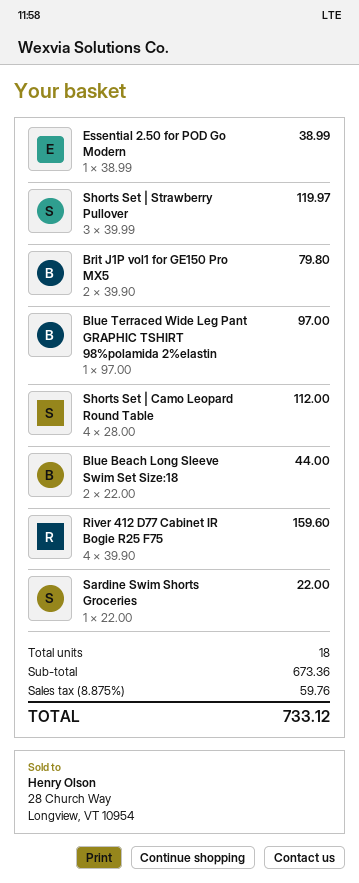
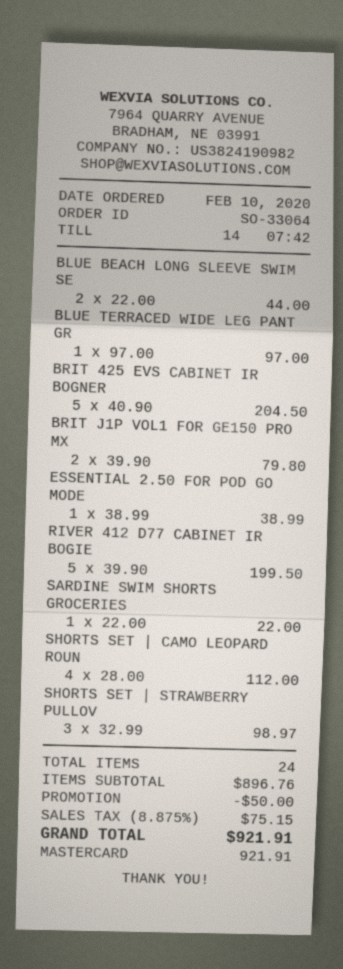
Shorts Set | Strawberry Pullover: 3 x 39.99 = 119.97 -> 3 x 32.99 = 98.97
River 412 D77 Cabinet IR Bogie R25 F75: 4 x 39.90 = 159.60 -> 5 x 39.90 = 199.50
BRIT 425 EVS CABINET IR BOGNER: none -> 5 x 40.90 = 204.50
total quantity: 18 -> 24
subtotal: 673.36 -> 896.76
discount: none -> 50.00
tax: 8.875% = 59.76 -> 8.875% = 75.15
total: 733.12 -> 921.91

